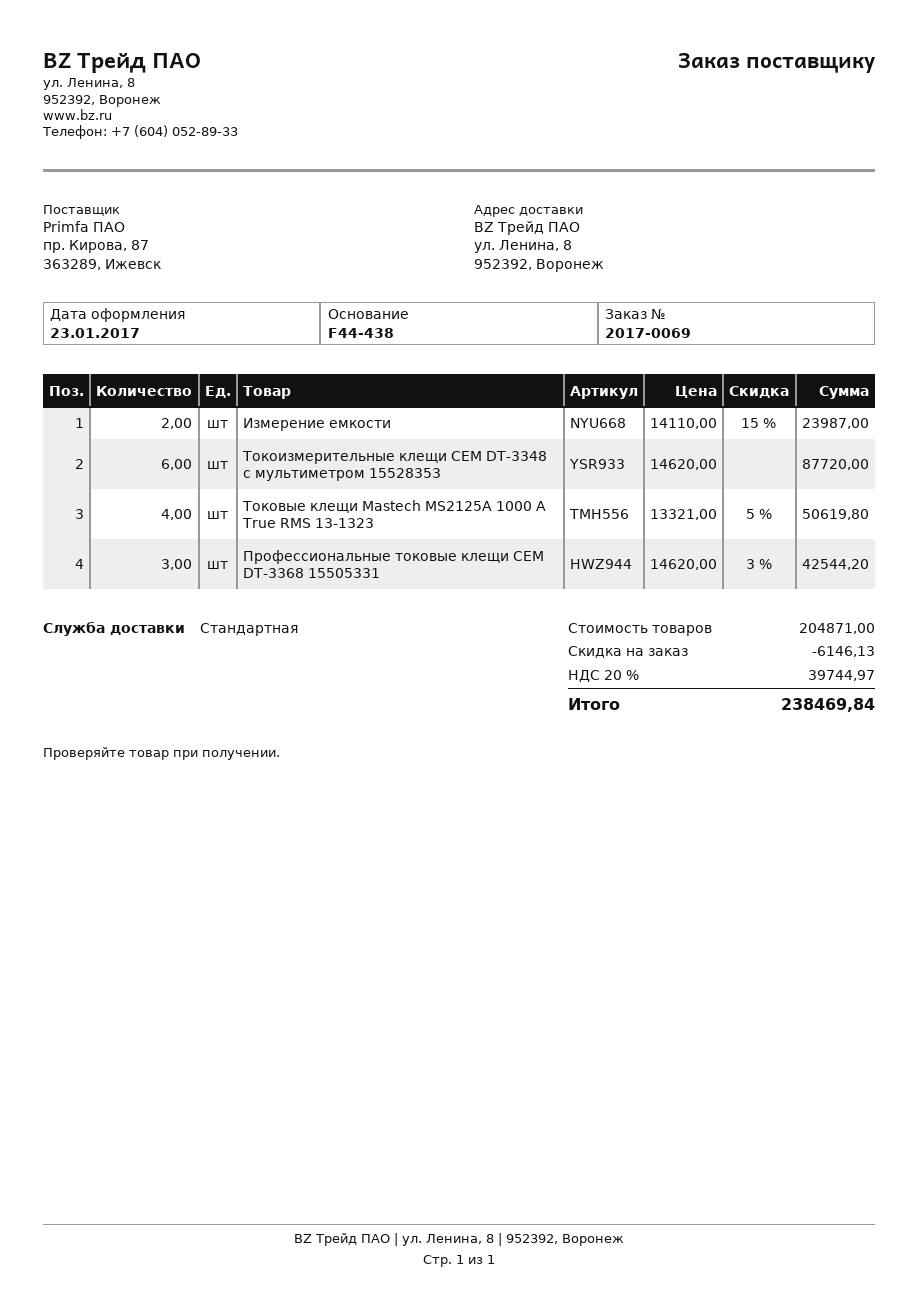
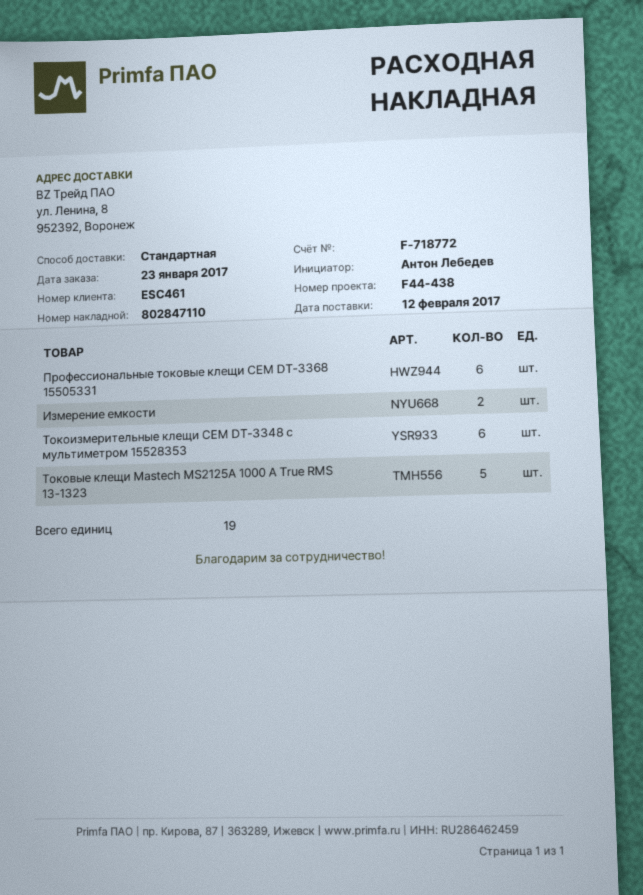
Токовые клещи Mastech MS2125A 1000 А True RMS 13-1323: 4 -> 5
Профессиональные токовые клещи СЕМ DT-3368 15505331: 3 -> 6

